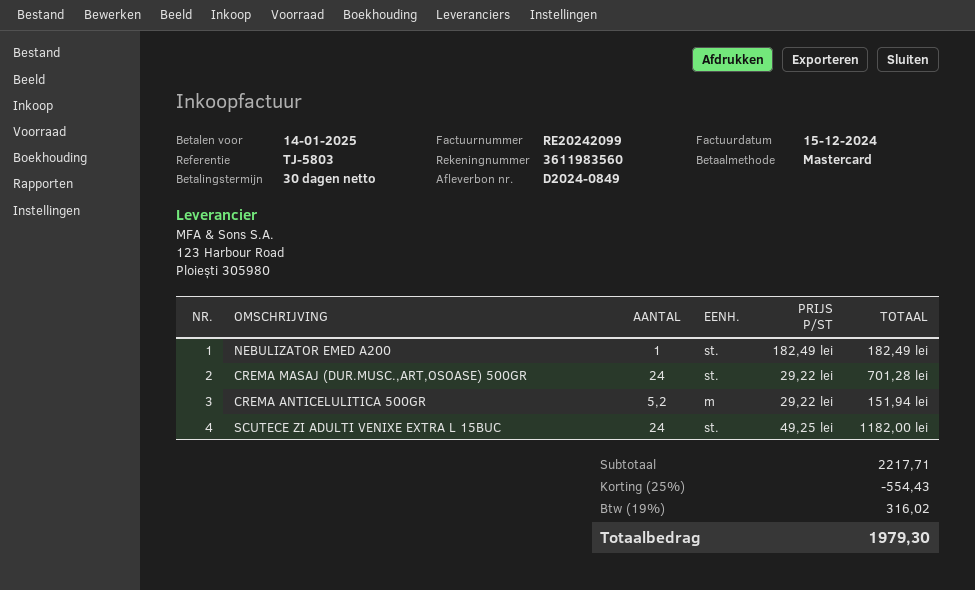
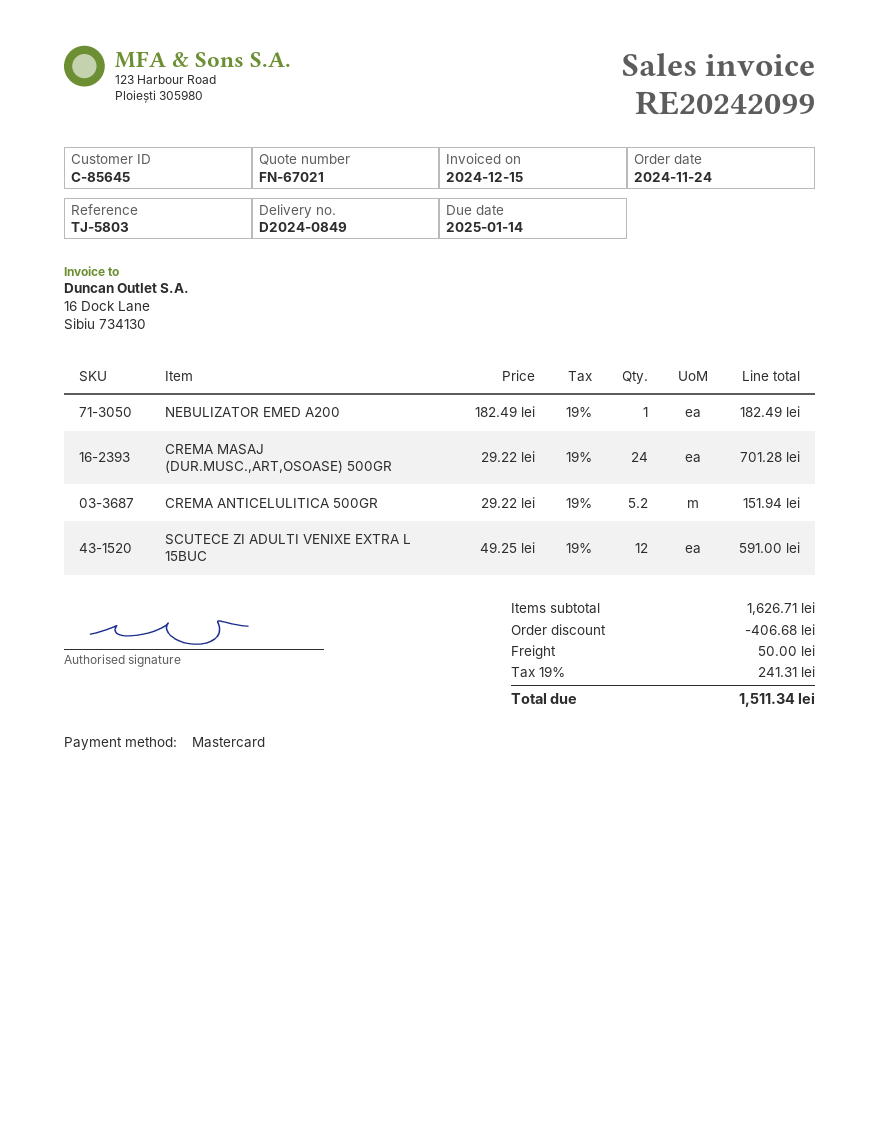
SCUTECE ZI ADULTI VENIXE EXTRA L 15BUC: 24 x 49.25 = 1182.00 -> 12 x 49.25 = 591.00
subtotal: 2217.71 -> 1626.71
discount: 554.43 -> 406.68
shipping: none -> 50.00
tax: 19% = 316.02 -> 19% = 241.31
total: 1979.30 -> 1511.34

